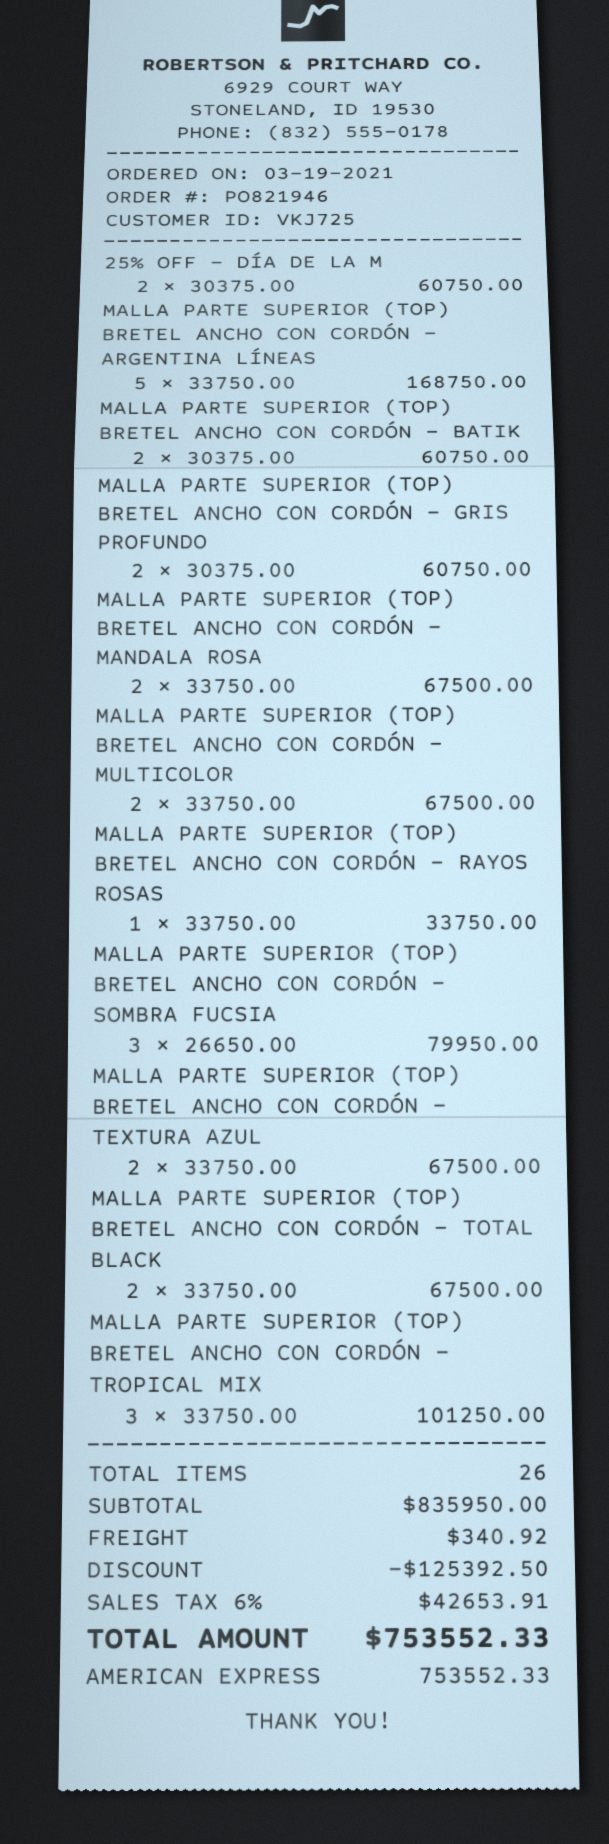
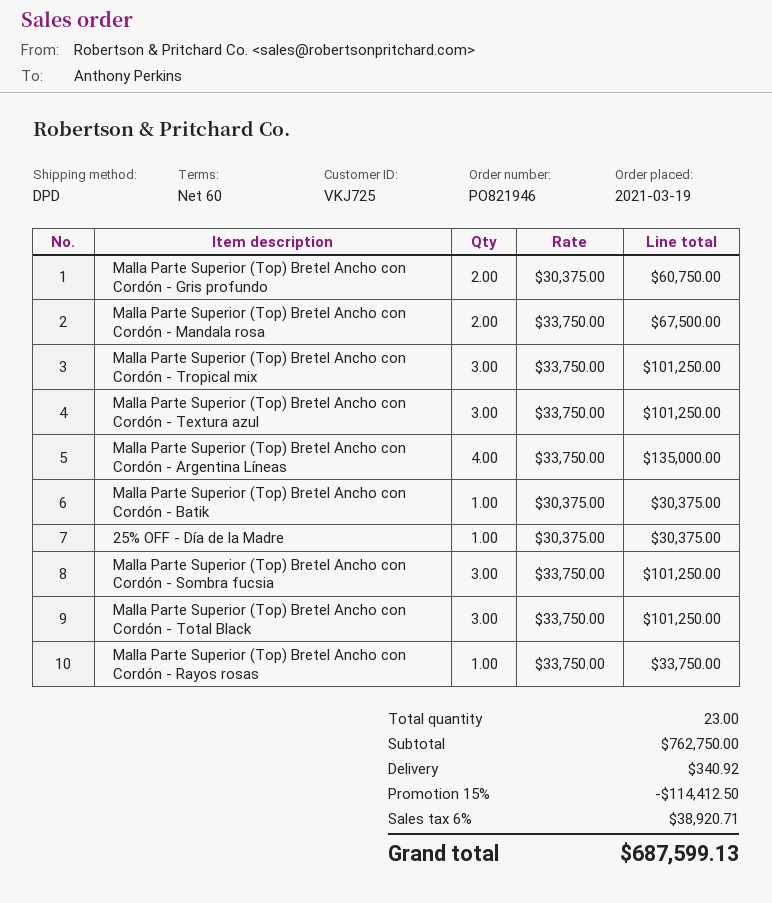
25% OFF - DÍA DE LA M: 2 x 30375.00 = 60750.00 -> 1 x 30375.00 = 30375.00
MALLA PARTE SUPERIOR (TOP) BRETEL ANCHO CON CORDÓN - ARGENTINA LÍNEAS: 5 x 33750.00 = 168750.00 -> 4 x 33750.00 = 135000.00
MALLA PARTE SUPERIOR (TOP) BRETEL ANCHO CON CORDÓN - BATIK: 2 x 30375.00 = 60750.00 -> 1 x 30375.00 = 30375.00
MALLA PARTE SUPERIOR (TOP) BRETEL ANCHO CON CORDÓN - MULTICOLOR: 2 x 33750.00 = 67500.00 -> none
MALLA PARTE SUPERIOR (TOP) BRETEL ANCHO CON CORDÓN - SOMBRA FUCSIA: 3 x 26650.00 = 79950.00 -> 3 x 33750.00 = 101250.00
MALLA PARTE SUPERIOR (TOP) BRETEL ANCHO CON CORDÓN - TEXTURA AZUL: 2 x 33750.00 = 67500.00 -> 3 x 33750.00 = 101250.00
MALLA PARTE SUPERIOR (TOP) BRETEL ANCHO CON CORDÓN - TOTAL BLACK: 2 x 33750.00 = 67500.00 -> 3 x 33750.00 = 101250.00
total quantity: 26 -> 23
subtotal: 835950.00 -> 762750.00
discount: 125392.50 -> 114412.50
tax: 6% = 42653.91 -> 6% = 38920.71
total: 753552.33 -> 687599.13

